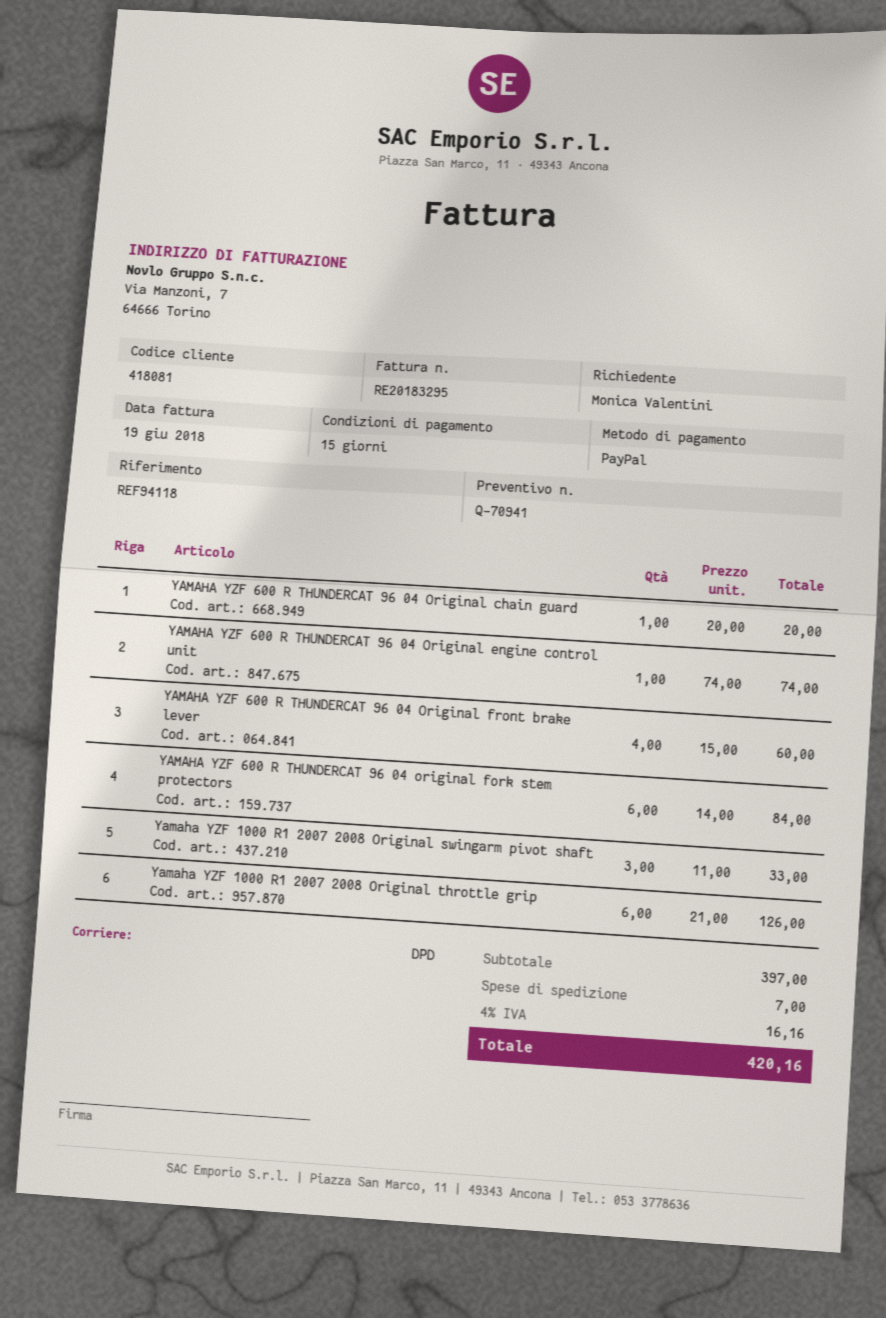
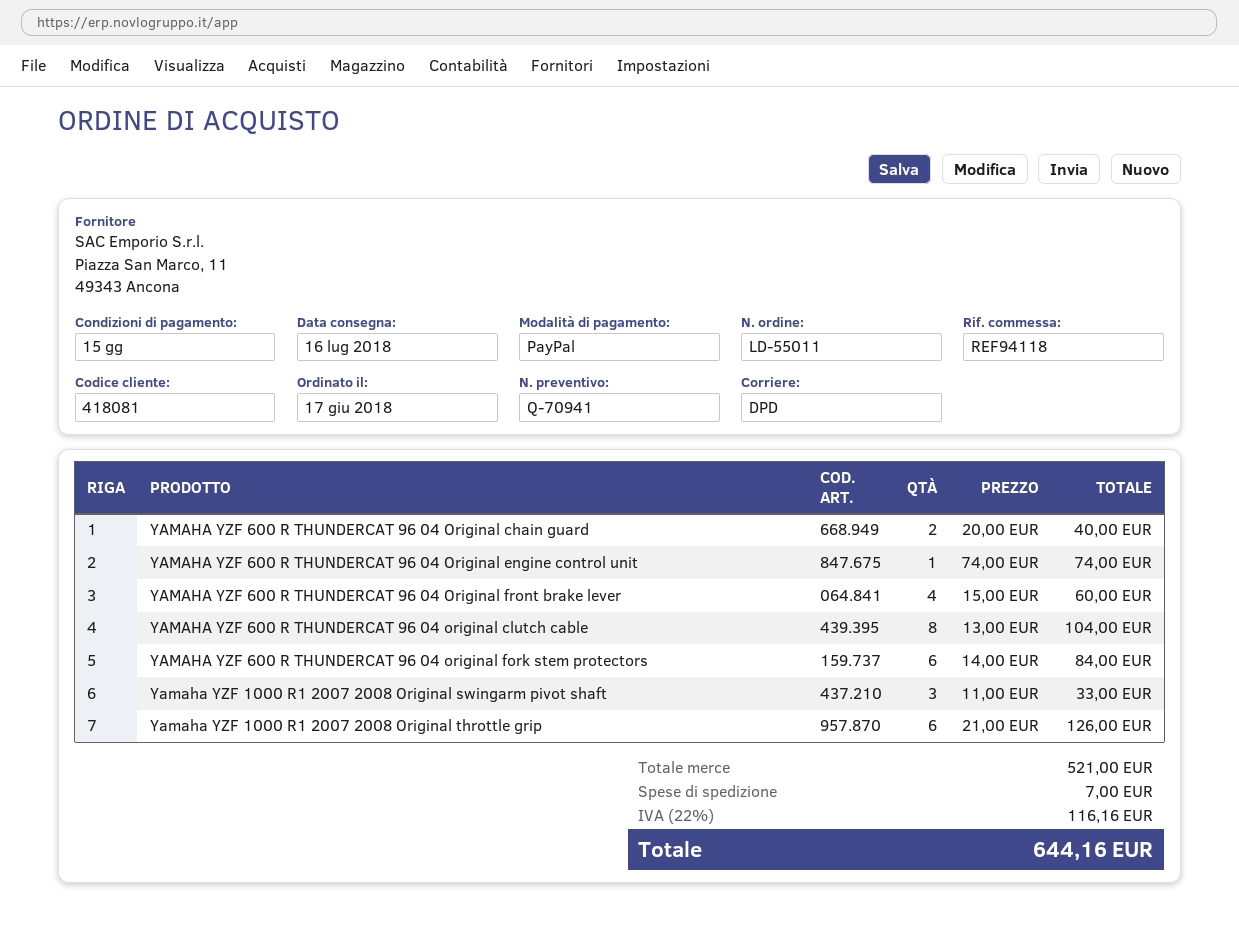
YAMAHA YZF 600 R THUNDERCAT 96 04 Original chain guard: 1 x 20.00 = 20.00 -> 2 x 20.00 = 40.00
YAMAHA YZF 600 R THUNDERCAT 96 04 original clutch cable: none -> 8 x 13.00 = 104.00
subtotal: 397.00 -> 521.00
tax: 4% = 16.16 -> 22% = 116.16
total: 420.16 -> 644.16

